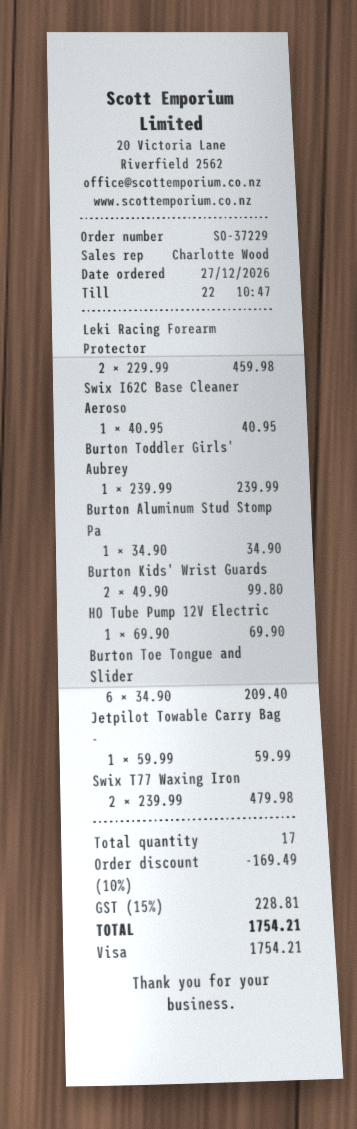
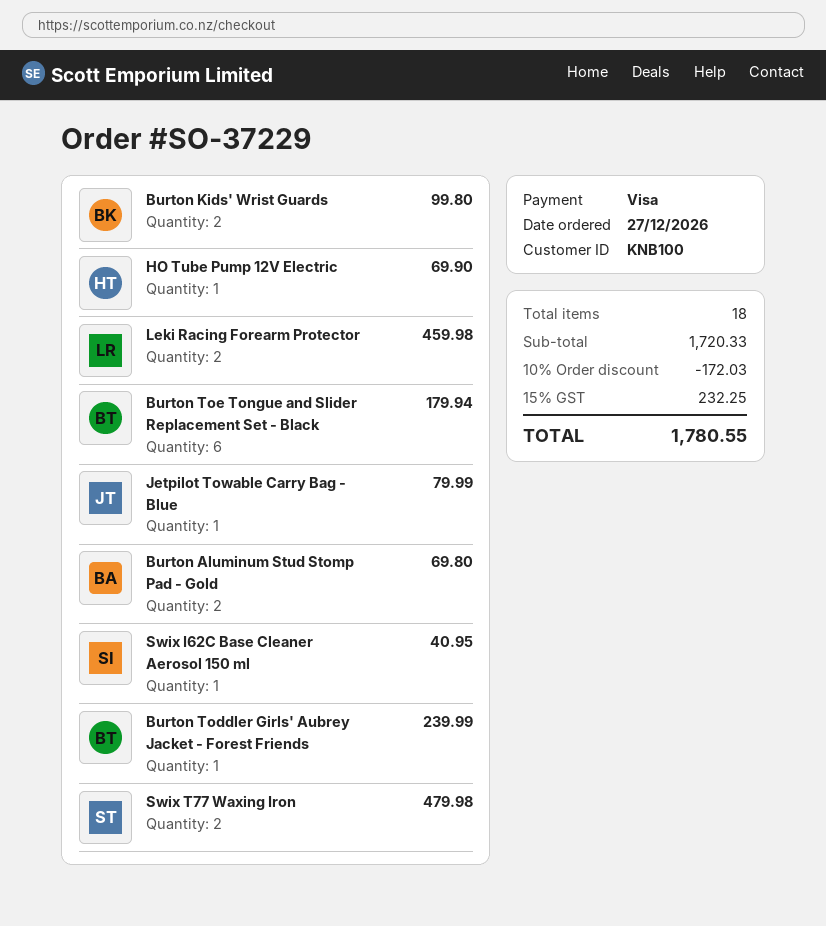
Burton Aluminum Stud Stomp Pa: 1 for 34.90 -> 2 for 69.80
Burton Toe Tongue and Slider: 6 for 209.40 -> 6 for 179.94
Jetpilot Towable Carry Bag -: 1 for 59.99 -> 1 for 79.99
total quantity: 17 -> 18
discount: 10% = 169.49 -> 10% = 172.03
tax: 15% = 228.81 -> 15% = 232.25
total: 1754.21 -> 1780.55

